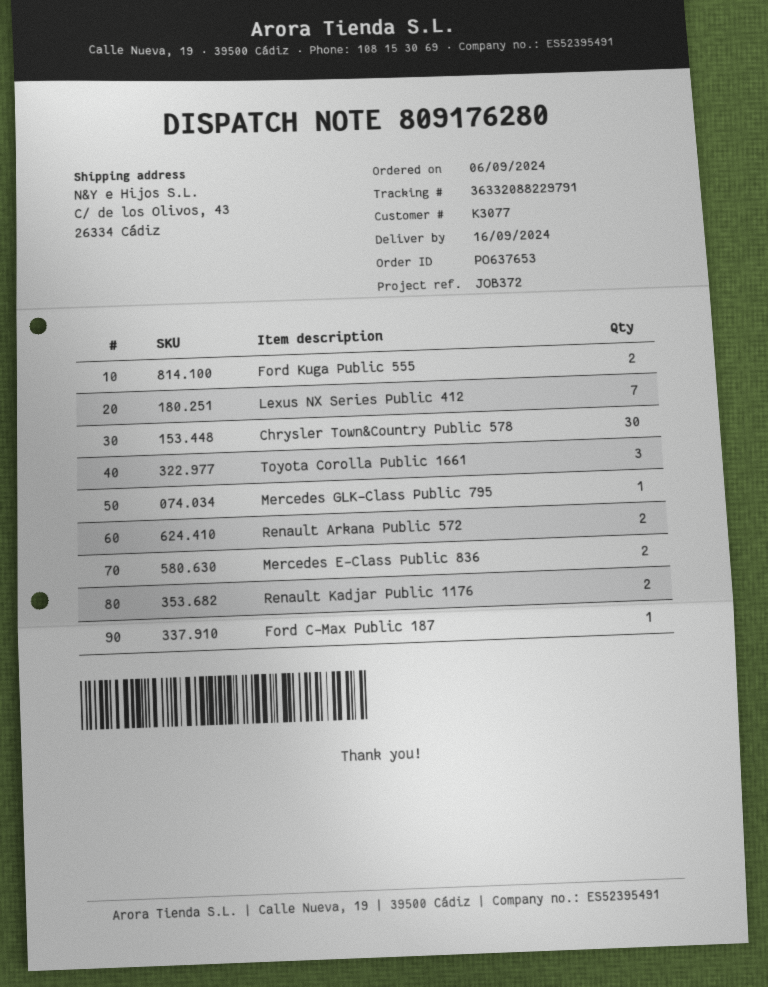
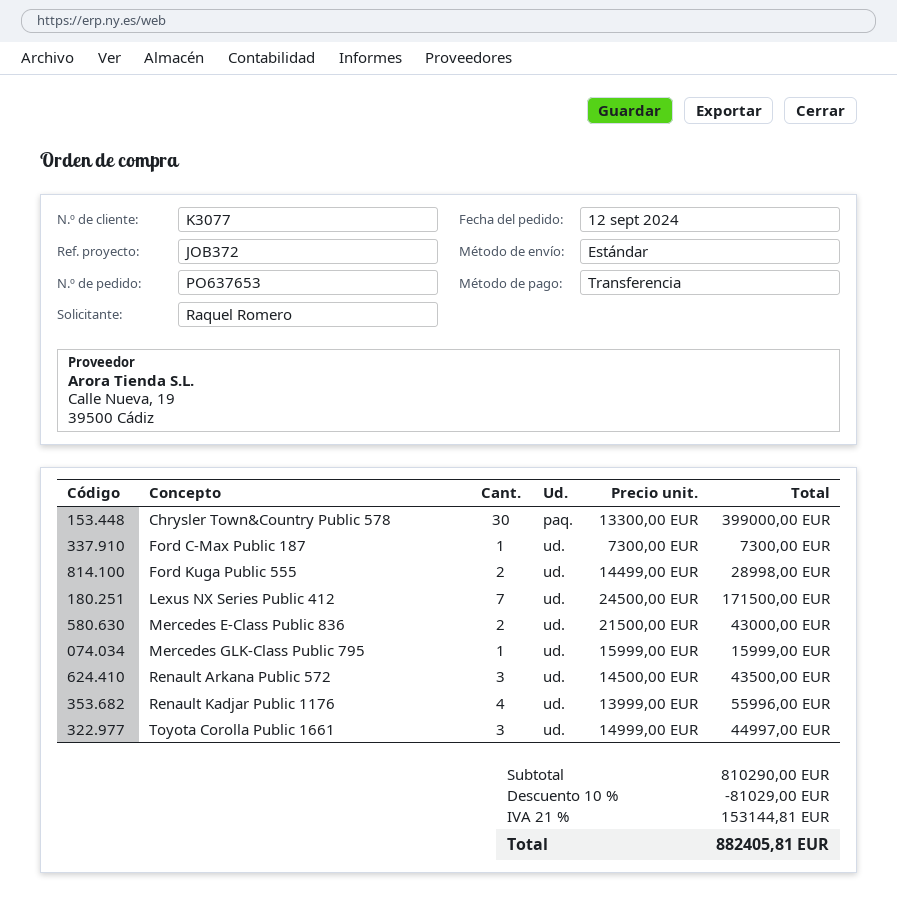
order date: 2024-09-06 -> 2024-09-12
Renault Arkana Public 572: 2 -> 3
Renault Kadjar Public 1176: 2 -> 4

